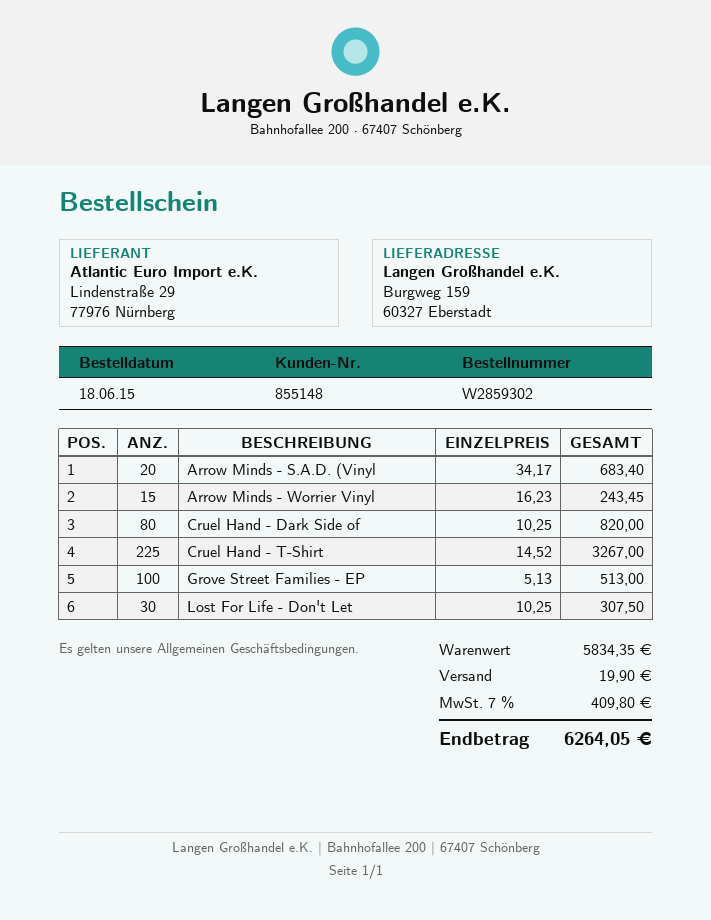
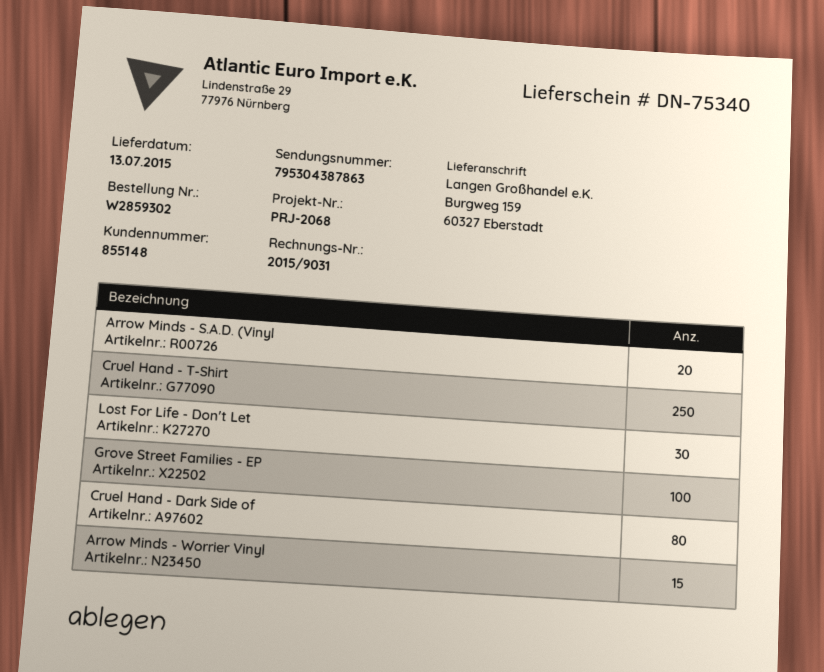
Cruel Hand - T-Shirt: 225 -> 250

